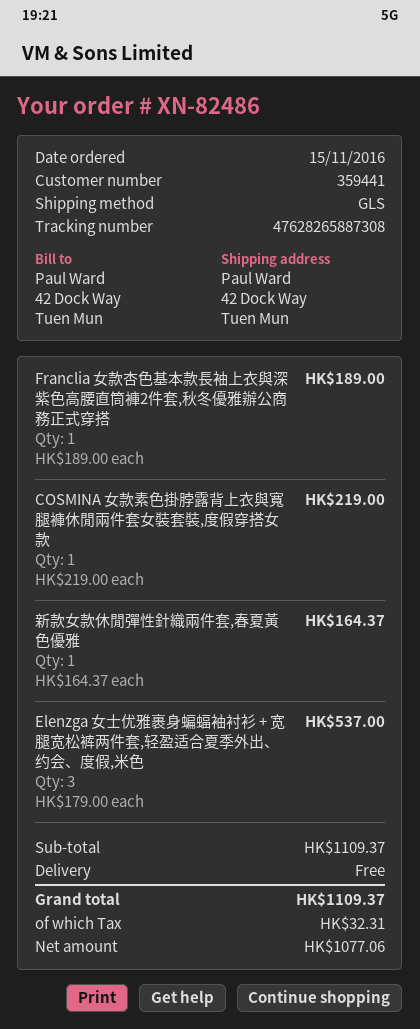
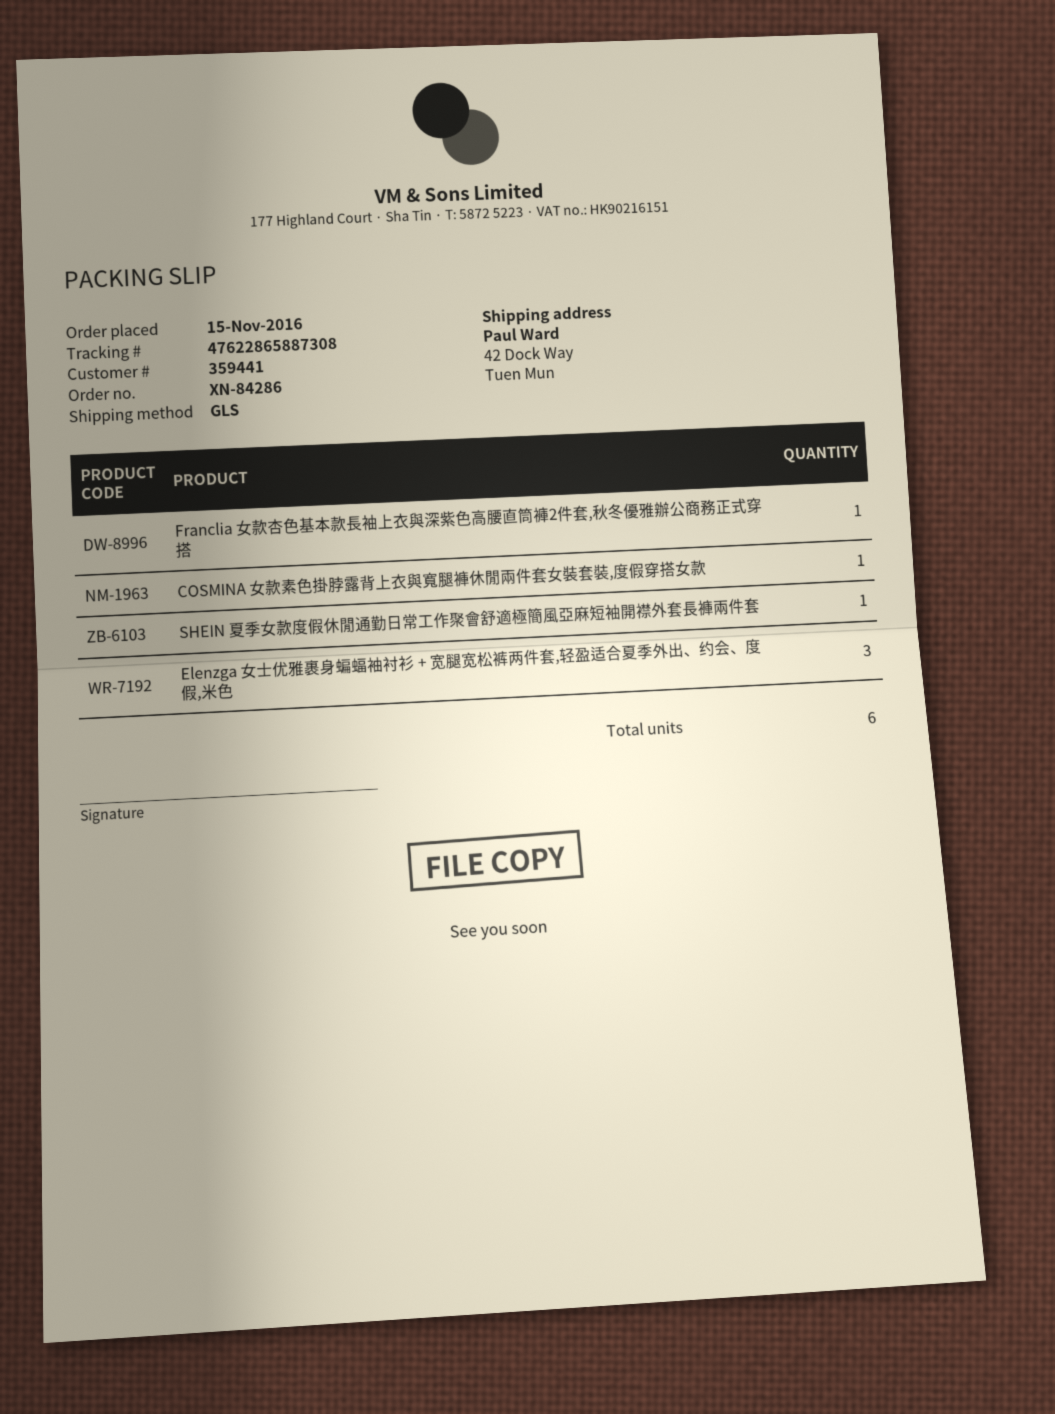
order number: XN-82486 -> XN-84286
tracking number: 47628265887308 -> 47622865887308
新款女款休閒彈性針織兩件套,春夏黃色優雅: 1 -> none
SHEIN 夏季女款度假休閒通勤日常工作聚會舒適極簡風亞麻短袖開襟外套長褲兩件套: none -> 1

